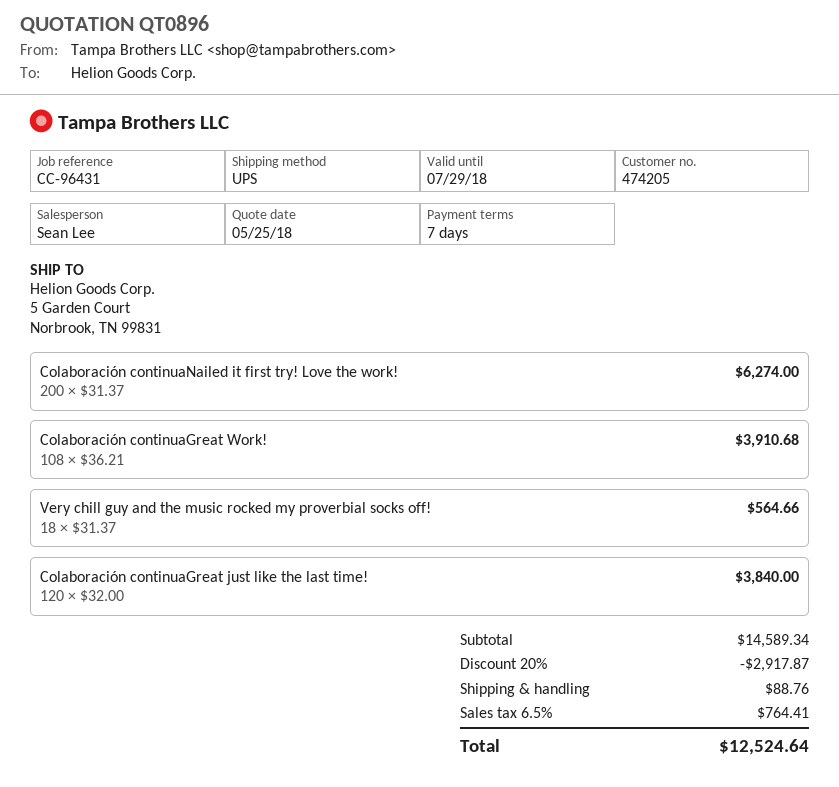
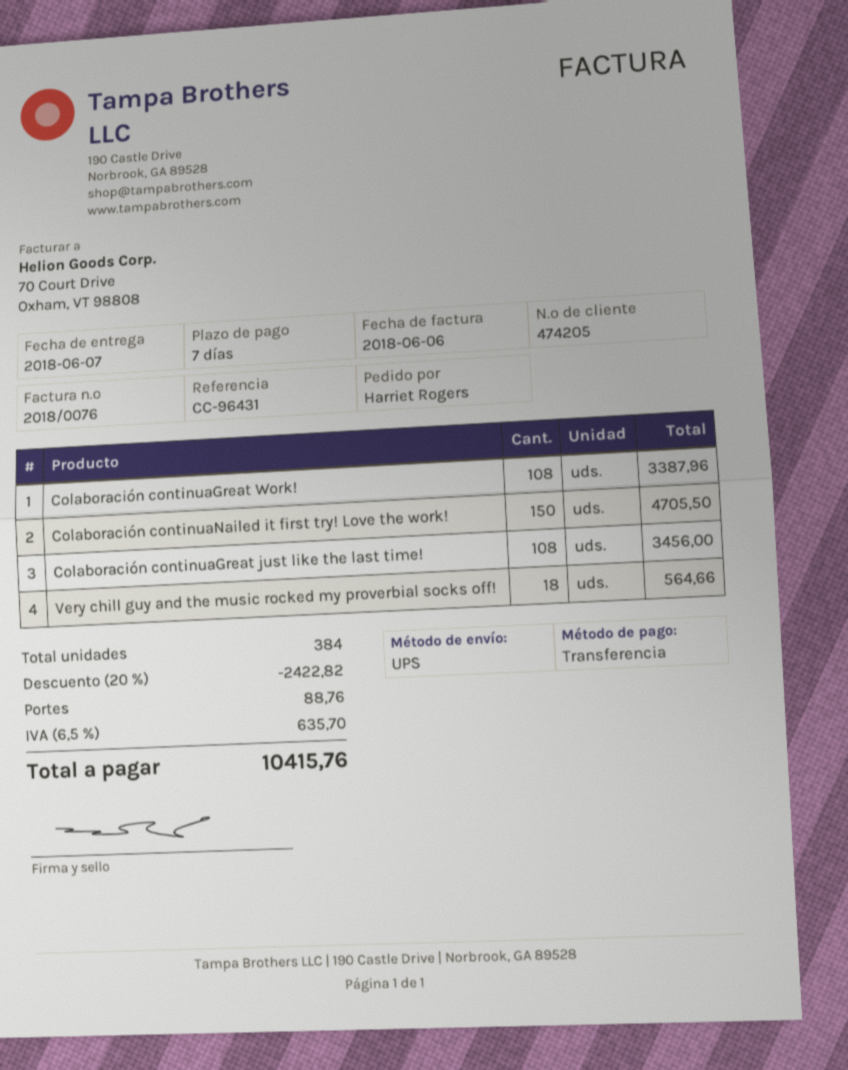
Colaboración continuaNailed it first try! Love the work!: 200 for 6274.00 -> 150 for 4705.50
Colaboración continuaGreat Work!: 108 for 3910.68 -> 108 for 3387.96
Colaboración continuaGreat just like the last time!: 120 for 3840.00 -> 108 for 3456.00
discount: 20% = 2917.87 -> 20% = 2422.82
tax: 6.5% = 764.41 -> 6.5% = 635.70
total: 12524.64 -> 10415.76

